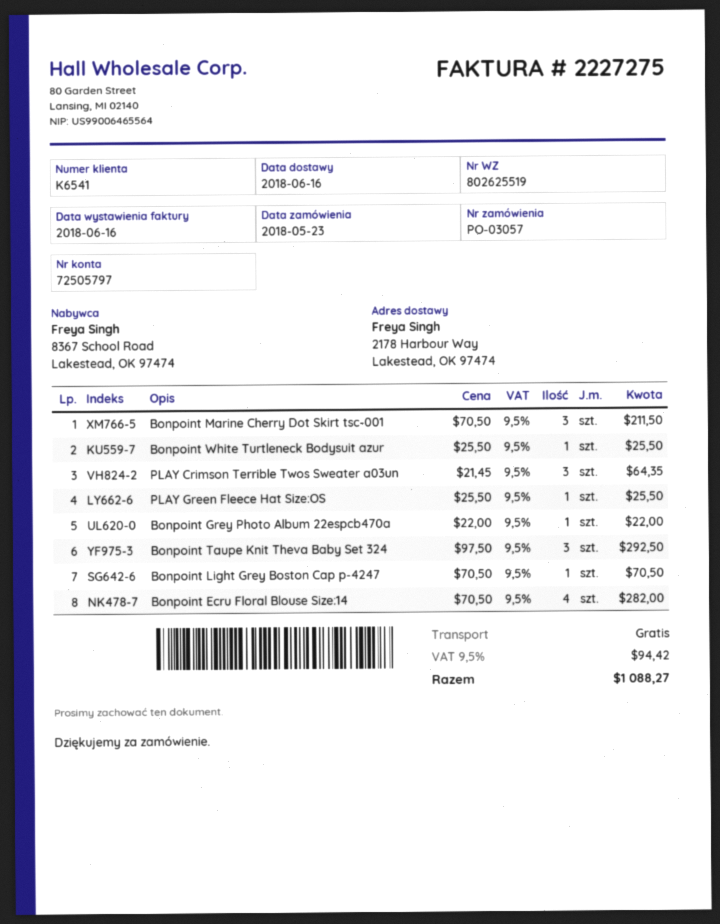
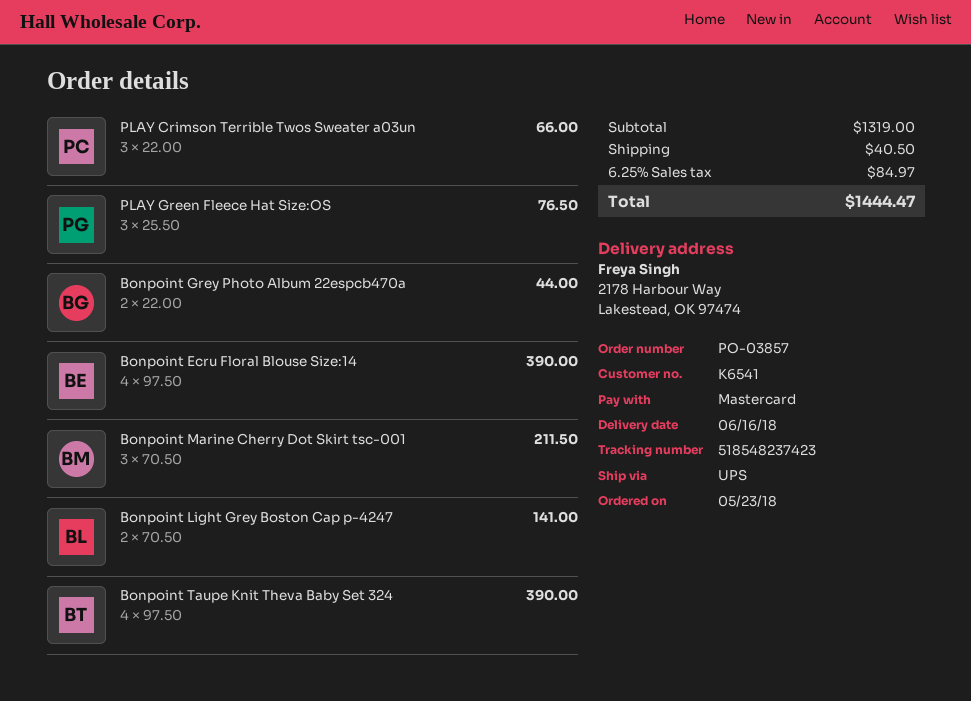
order number: PO-03057 -> PO-03857
Bonpoint White Turtleneck Bodysuit azur: 1 x 25.50 = 25.50 -> none
PLAY Crimson Terrible Twos Sweater a03un: 3 x 21.45 = 64.35 -> 3 x 22.00 = 66.00
PLAY Green Fleece Hat Size:OS: 1 x 25.50 = 25.50 -> 3 x 25.50 = 76.50
Bonpoint Grey Photo Album 22espcb470a: 1 x 22.00 = 22.00 -> 2 x 22.00 = 44.00
Bonpoint Taupe Knit Theva Baby Set 324: 3 x 97.50 = 292.50 -> 4 x 97.50 = 390.00
Bonpoint Light Grey Boston Cap p-4247: 1 x 70.50 = 70.50 -> 2 x 70.50 = 141.00
Bonpoint Ecru Floral Blouse Size:14: 4 x 70.50 = 282.00 -> 4 x 97.50 = 390.00
shipping: 0.00 -> 40.50
tax: 9.5% = 94.42 -> 6.25% = 84.97
total: 1088.27 -> 1444.47

